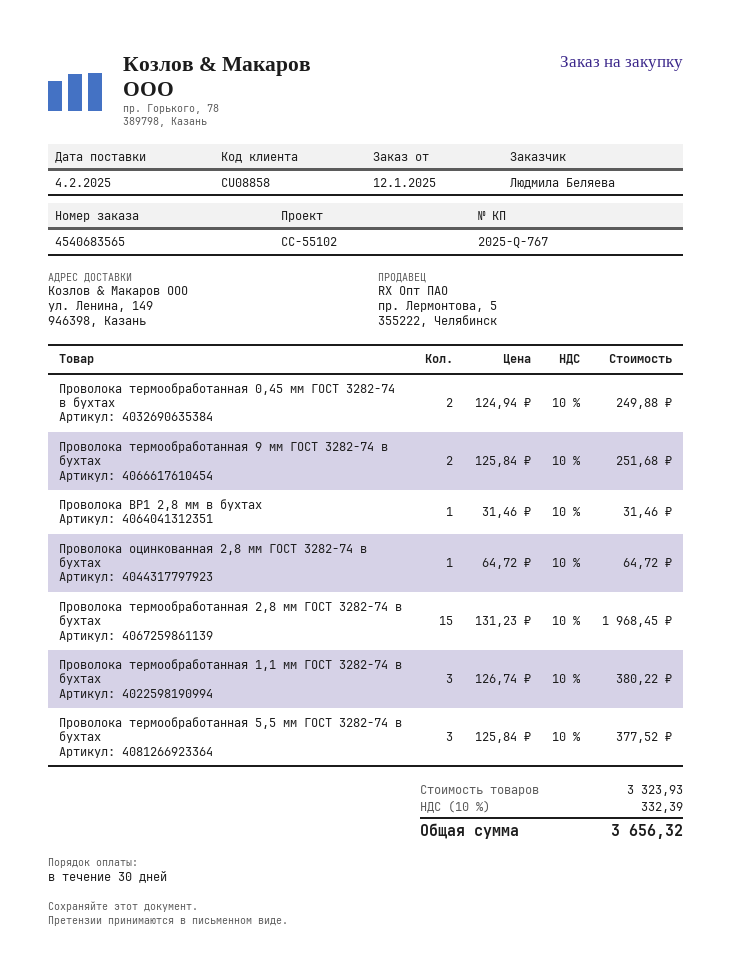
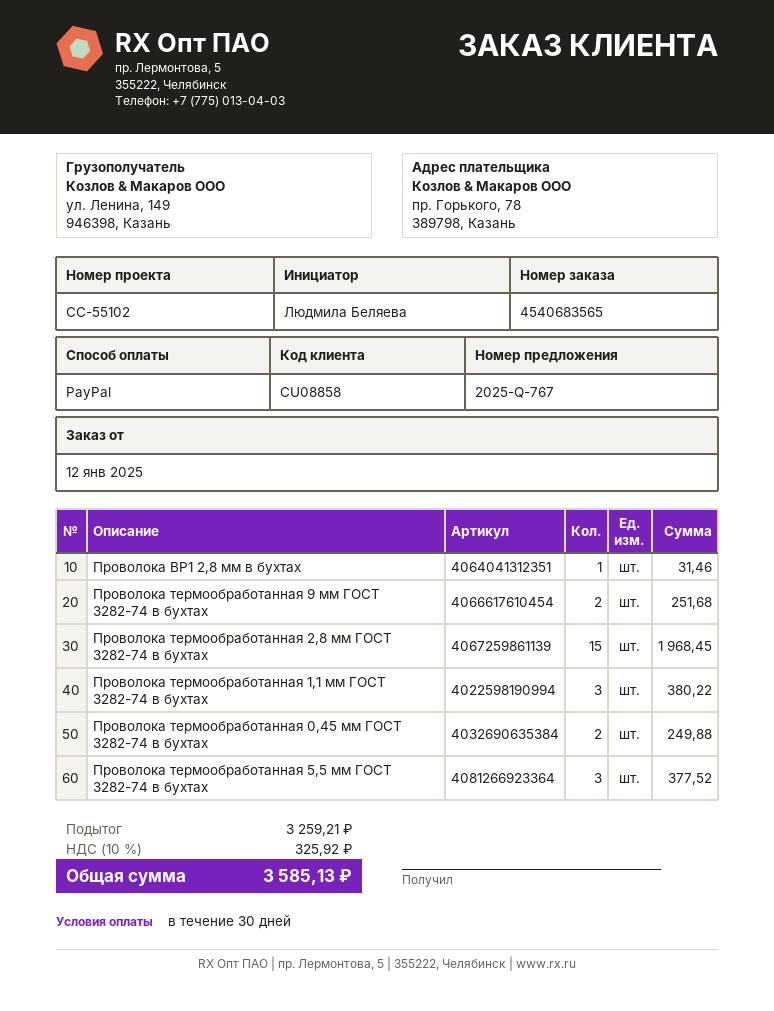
Проволока оцинкованная 2,8 мм ГОСТ 3282-74 в бухтах: 1 for 64.72 -> none
subtotal: 3323.93 -> 3259.21
tax: 10% = 332.39 -> 10% = 325.92
total: 3656.32 -> 3585.13

